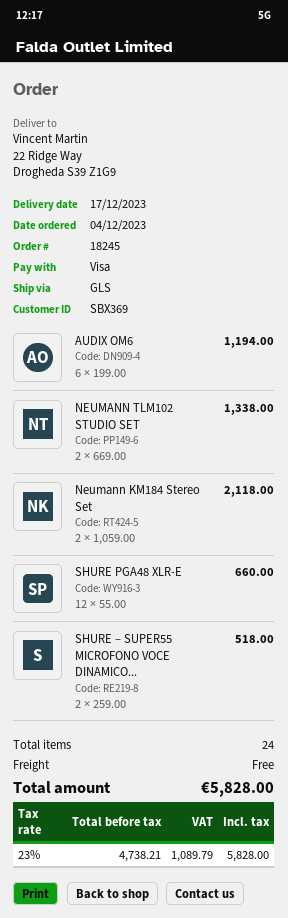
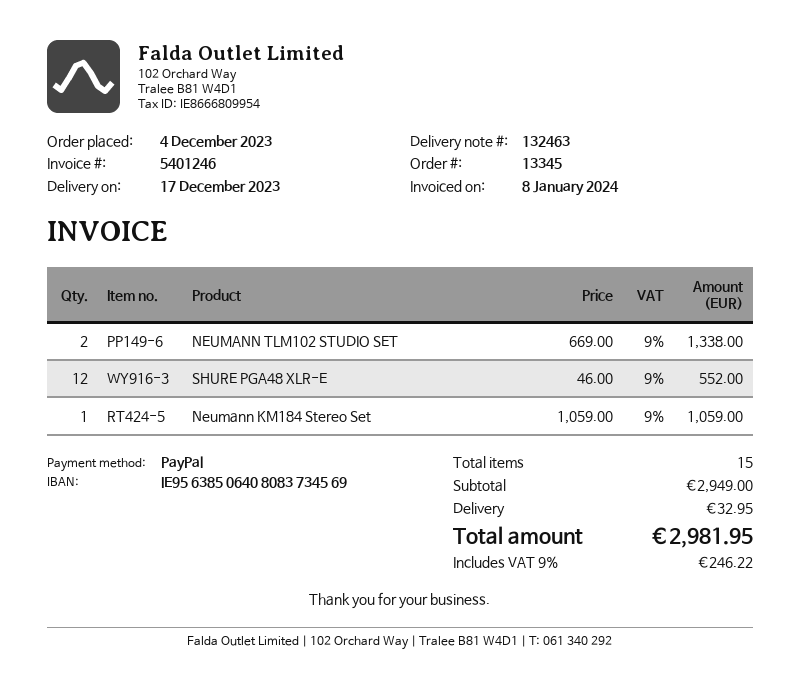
order number: 18245 -> 13345
payment method: Visa -> PayPal
AUDIX OM6: 6 x 199.00 = 1194.00 -> none
Neumann KM184 Stereo Set: 2 x 1059.00 = 2118.00 -> 1 x 1059.00 = 1059.00
SHURE PGA48 XLR-E: 12 x 55.00 = 660.00 -> 12 x 46.00 = 552.00
SHURE – SUPER55 MICROFONO VOCE DINAMICO...: 2 x 259.00 = 518.00 -> none
total quantity: 24 -> 15
shipping: 0.00 -> 32.95
tax: 23% = 1089.79 -> 9% = 246.22
total: 5828.00 -> 2981.95

